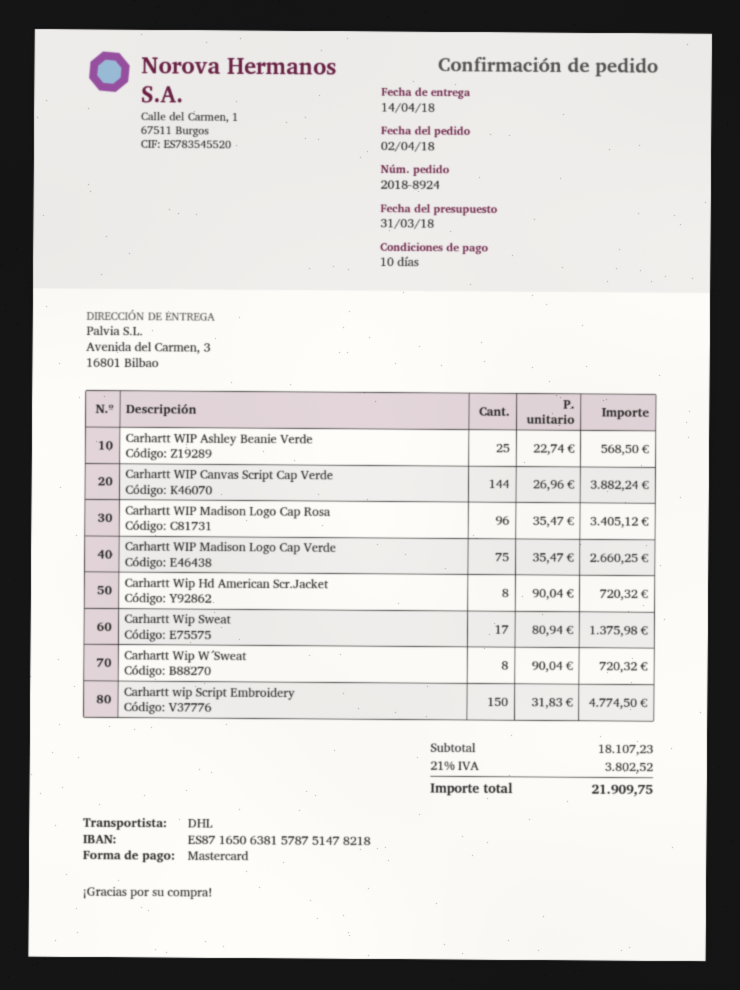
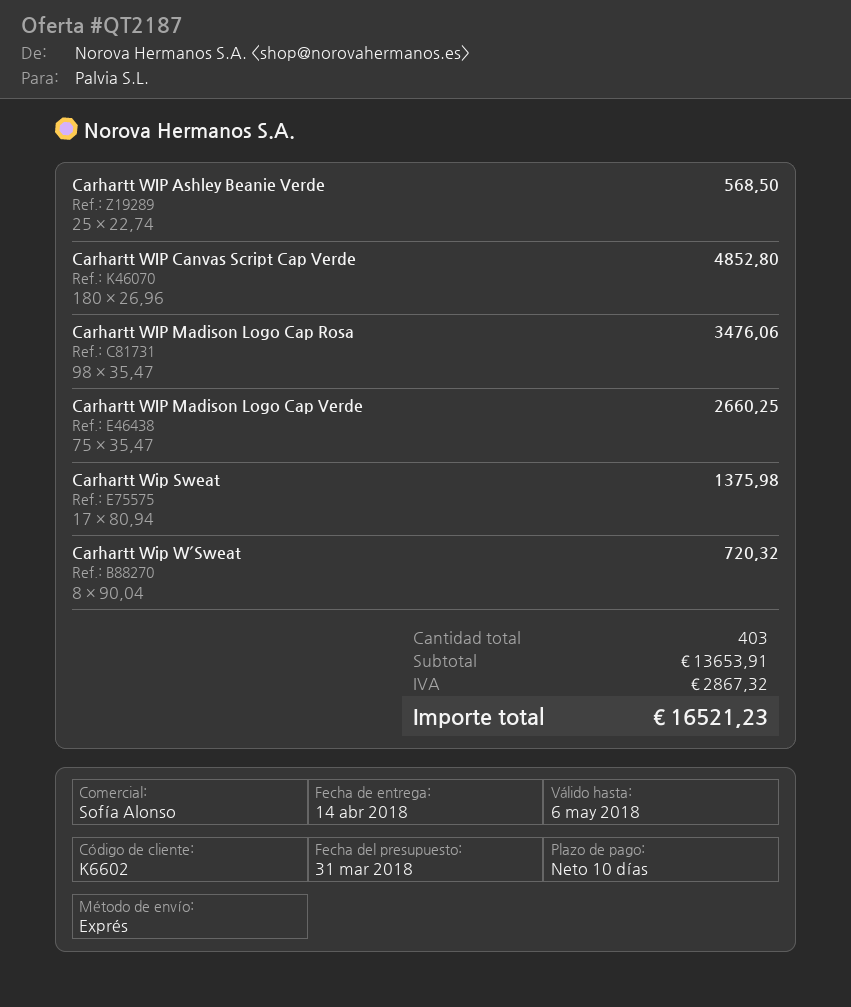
shipping method: DHL -> express
Carhartt WIP Canvas Script Cap Verde: 144 x 26.96 = 3882.24 -> 180 x 26.96 = 4852.80
Carhartt WIP Madison Logo Cap Rosa: 96 x 35.47 = 3405.12 -> 98 x 35.47 = 3476.06
Carhartt Wip Hd American Scr.Jacket: 8 x 90.04 = 720.32 -> none
Carhartt wip Script Embroidery: 150 x 31.83 = 4774.50 -> none
subtotal: 18107.23 -> 13653.91
tax: 3802.52 -> 2867.32
total: 21909.75 -> 16521.23

